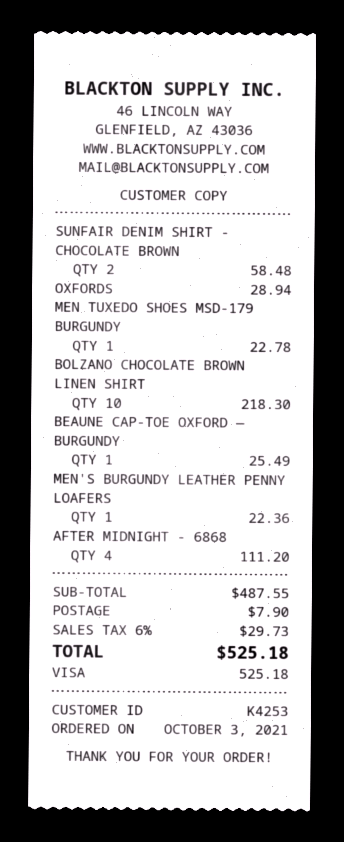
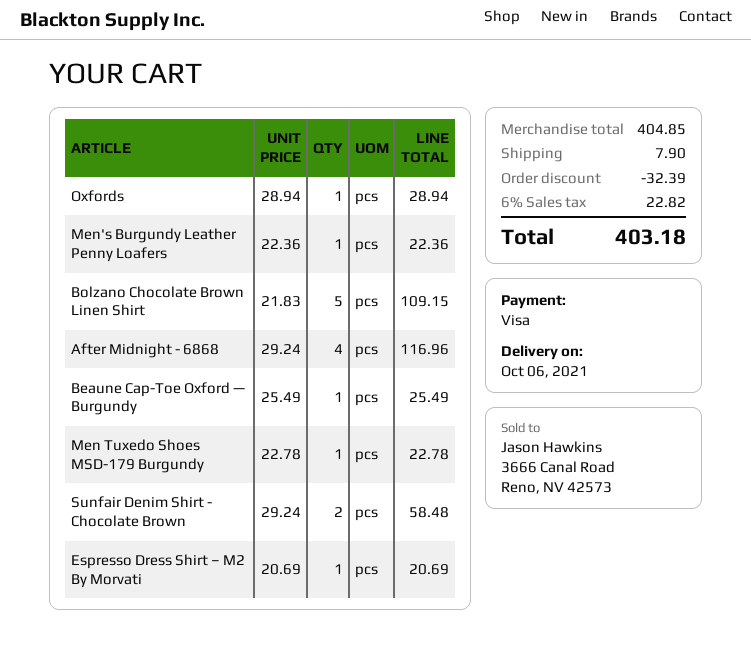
BOLZANO CHOCOLATE BROWN LINEN SHIRT: 10 for 218.30 -> 5 for 109.15
AFTER MIDNIGHT - 6868: 4 for 111.20 -> 4 for 116.96
Espresso Dress Shirt – M2 By Morvati: none -> 1 for 20.69
subtotal: 487.55 -> 404.85
discount: none -> 32.39
tax: 6% = 29.73 -> 6% = 22.82
total: 525.18 -> 403.18

